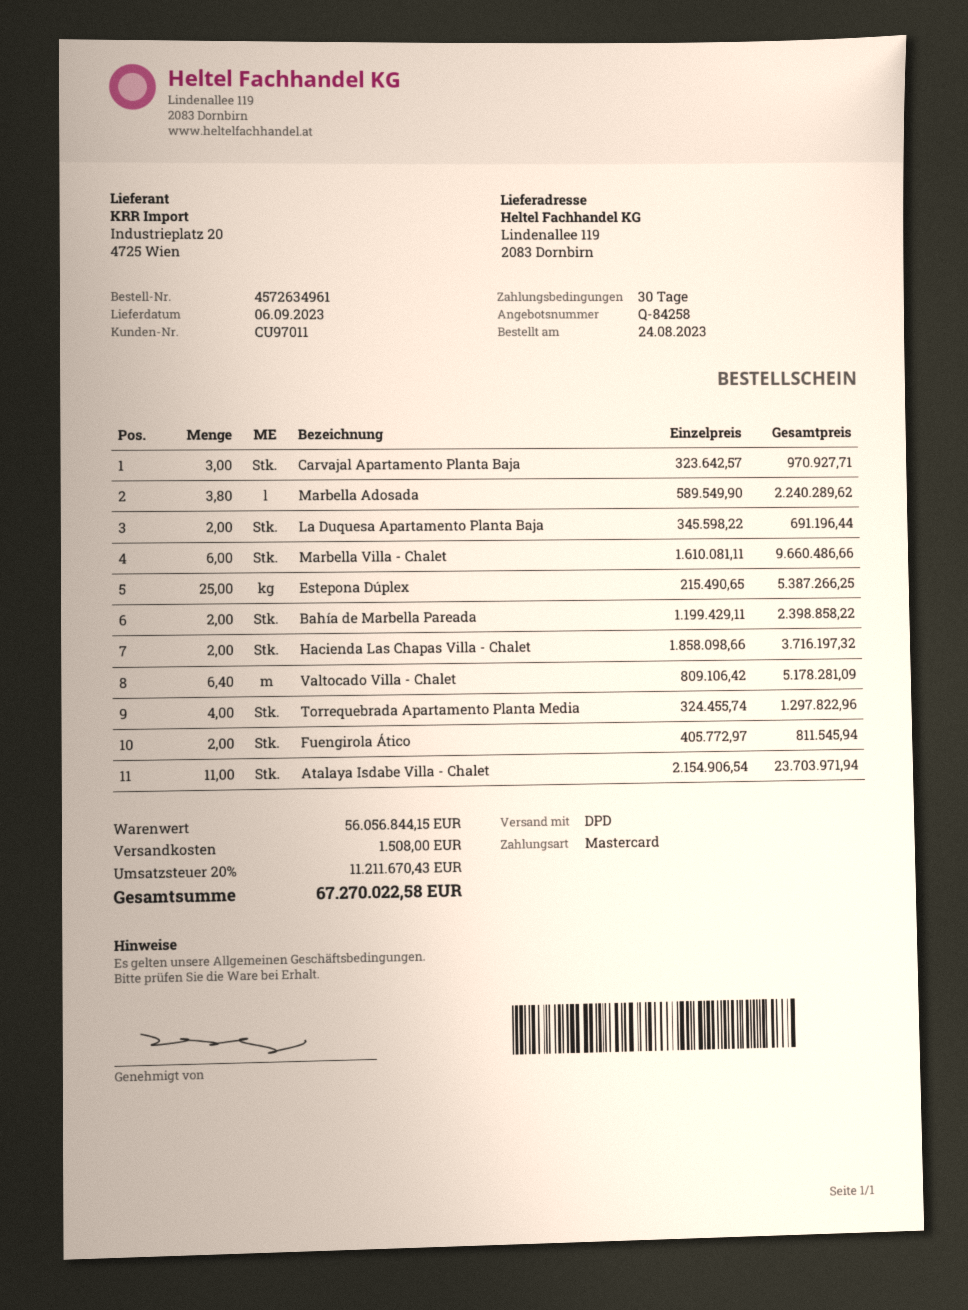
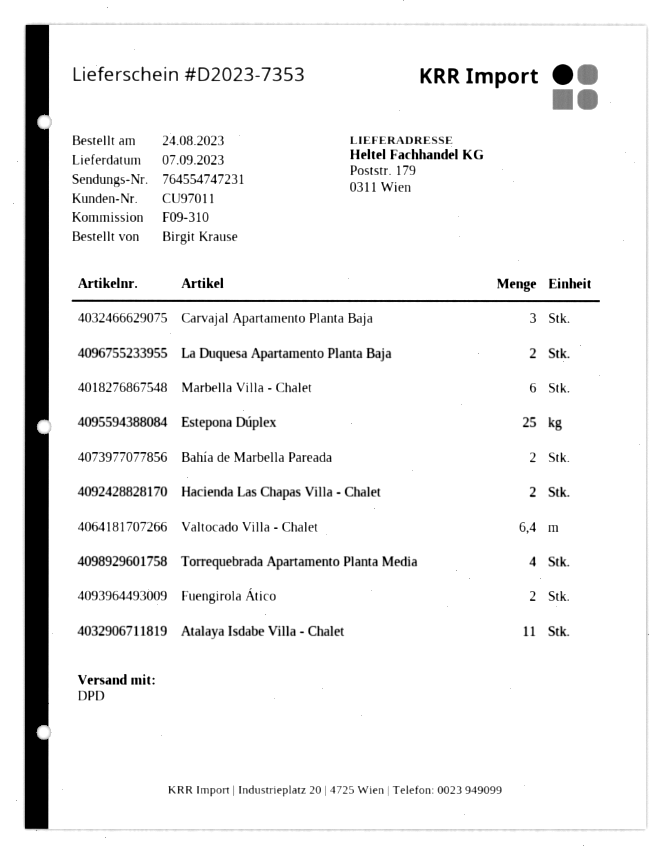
delivery date: 2023-09-06 -> 2023-09-07
ship to: Lindenallee 119, 2083 Dornbirn -> Poststr. 179, 0311 Wien
Marbella Adosada: 3.8 -> none

